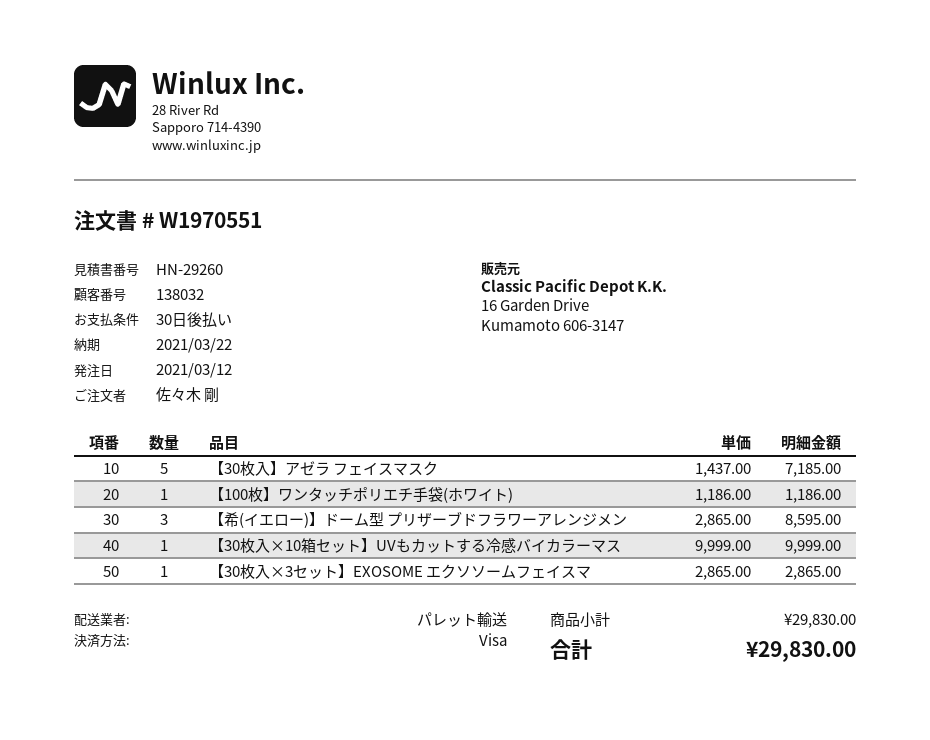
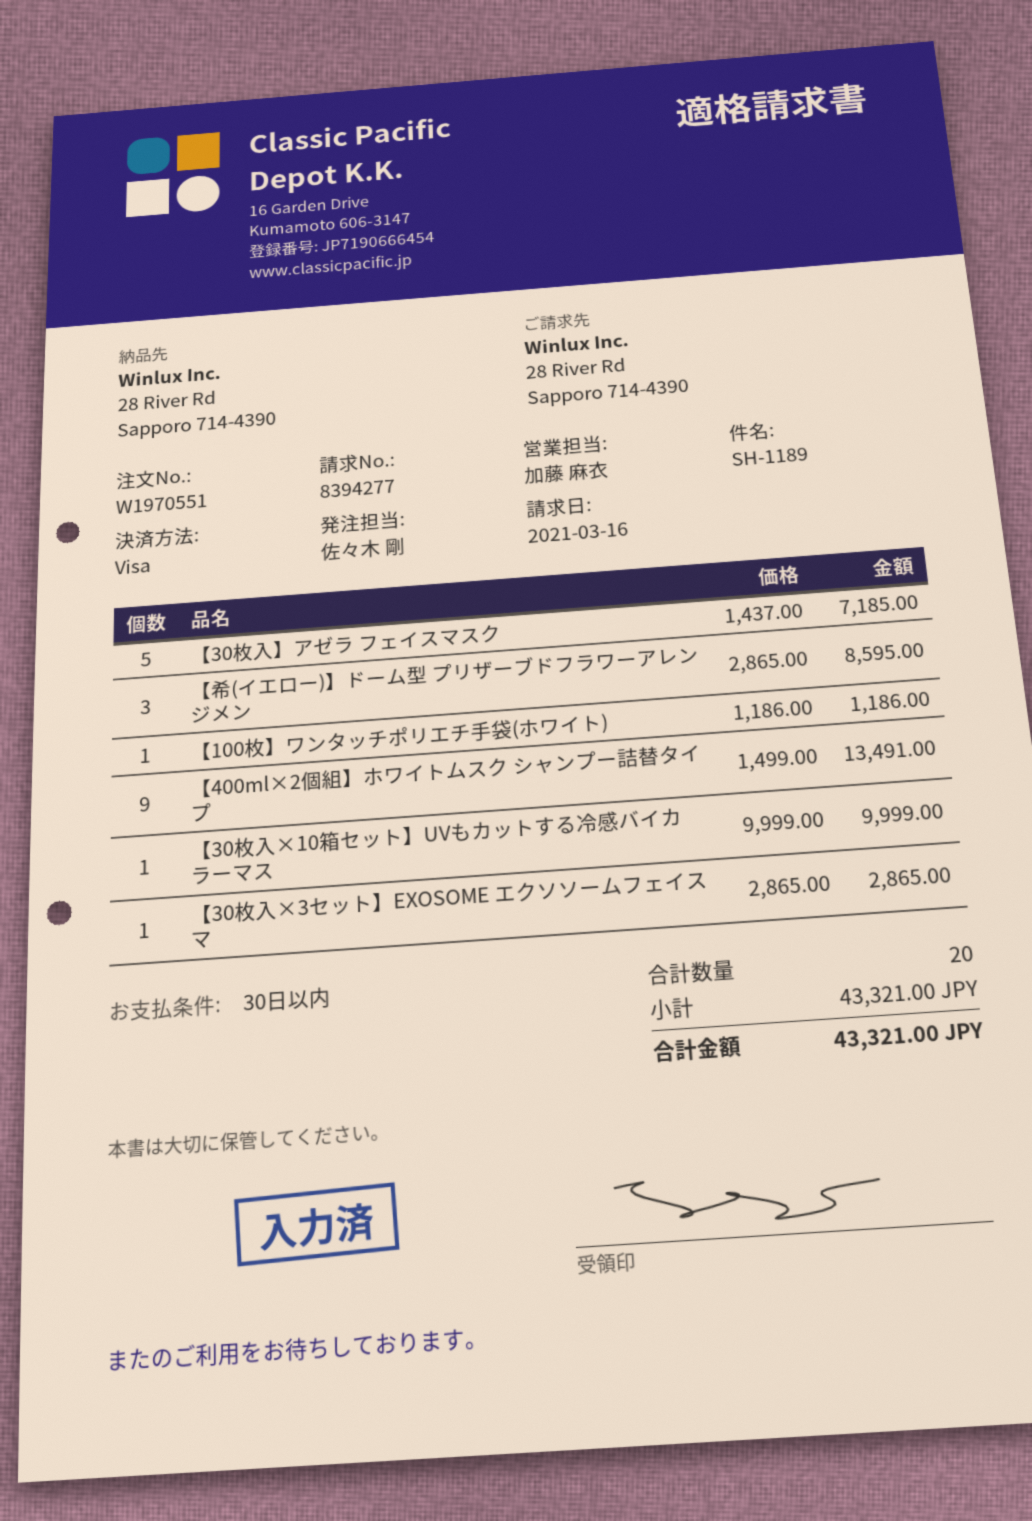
【400ml×2個組】ホワイトムスク シャンプー詰替タイプ: none -> 9 x 1499.00 = 13491.00
subtotal: 29830.00 -> 43321.00
total: 29830.00 -> 43321.00

